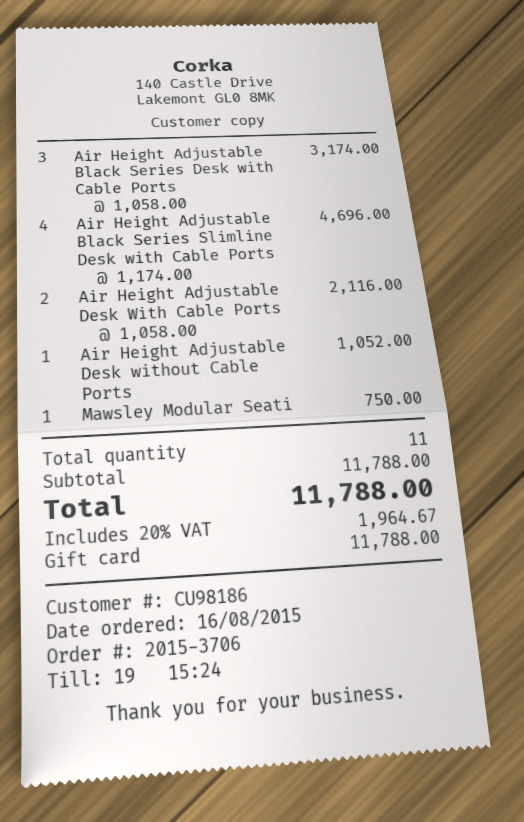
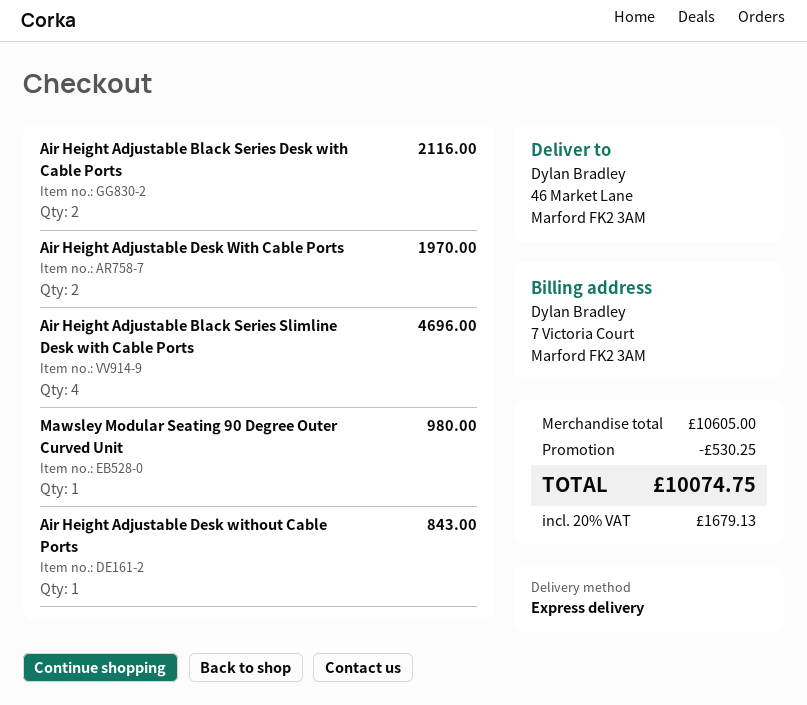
Air Height Adjustable Black Series Desk with Cable Ports: 3 for 3174.00 -> 2 for 2116.00
Air Height Adjustable Desk With Cable Ports: 2 for 2116.00 -> 2 for 1970.00
Air Height Adjustable Desk without Cable Ports: 1 for 1052.00 -> 1 for 843.00
Mawsley Modular Seati: 1 for 750.00 -> 1 for 980.00
subtotal: 11788.00 -> 10605.00
discount: none -> 530.25
tax: 20% = 1964.67 -> 20% = 1679.13
total: 11788.00 -> 10074.75

